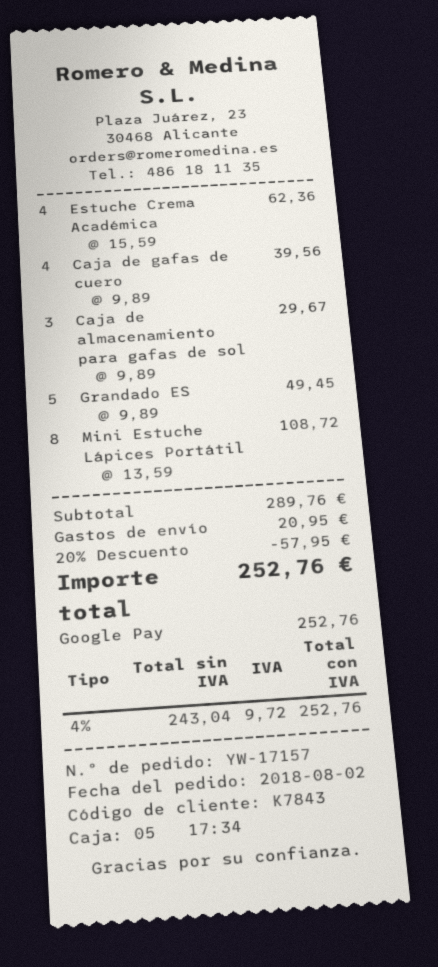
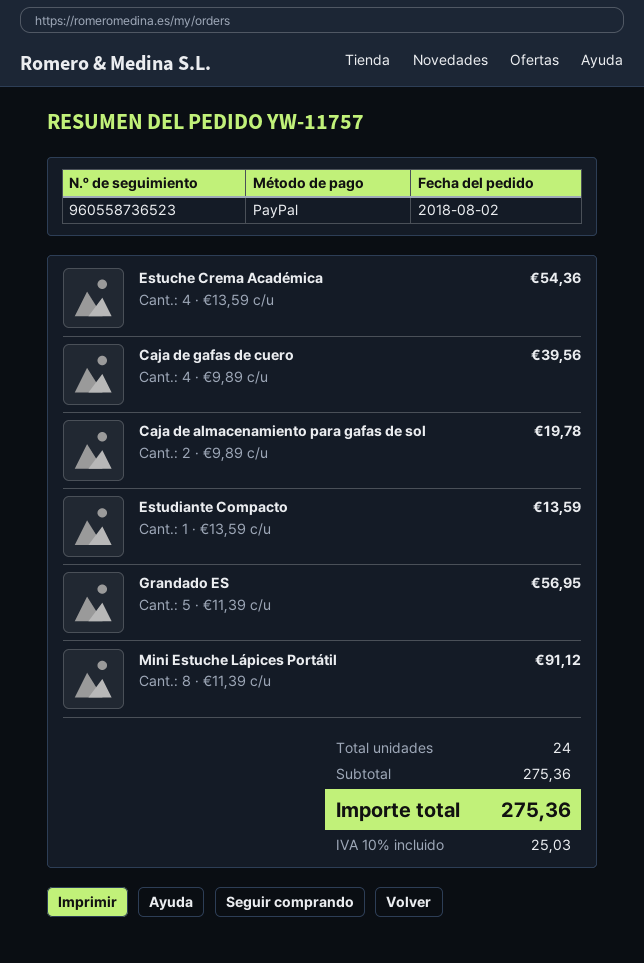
order number: YW-17157 -> YW-11757
payment method: Google Pay -> PayPal
Estuche Crema Académica: 4 x 15.59 = 62.36 -> 4 x 13.59 = 54.36
Caja de almacenamiento para gafas de sol: 3 x 9.89 = 29.67 -> 2 x 9.89 = 19.78
Grandado ES: 5 x 9.89 = 49.45 -> 5 x 11.39 = 56.95
Mini Estuche Lápices Portátil: 8 x 13.59 = 108.72 -> 8 x 11.39 = 91.12
Estudiante Compacto: none -> 1 x 13.59 = 13.59
subtotal: 289.76 -> 275.36
discount: 20% = 57.95 -> none
shipping: 20.95 -> none
tax: 4% = 9.72 -> 10% = 25.03
total: 252.76 -> 275.36

